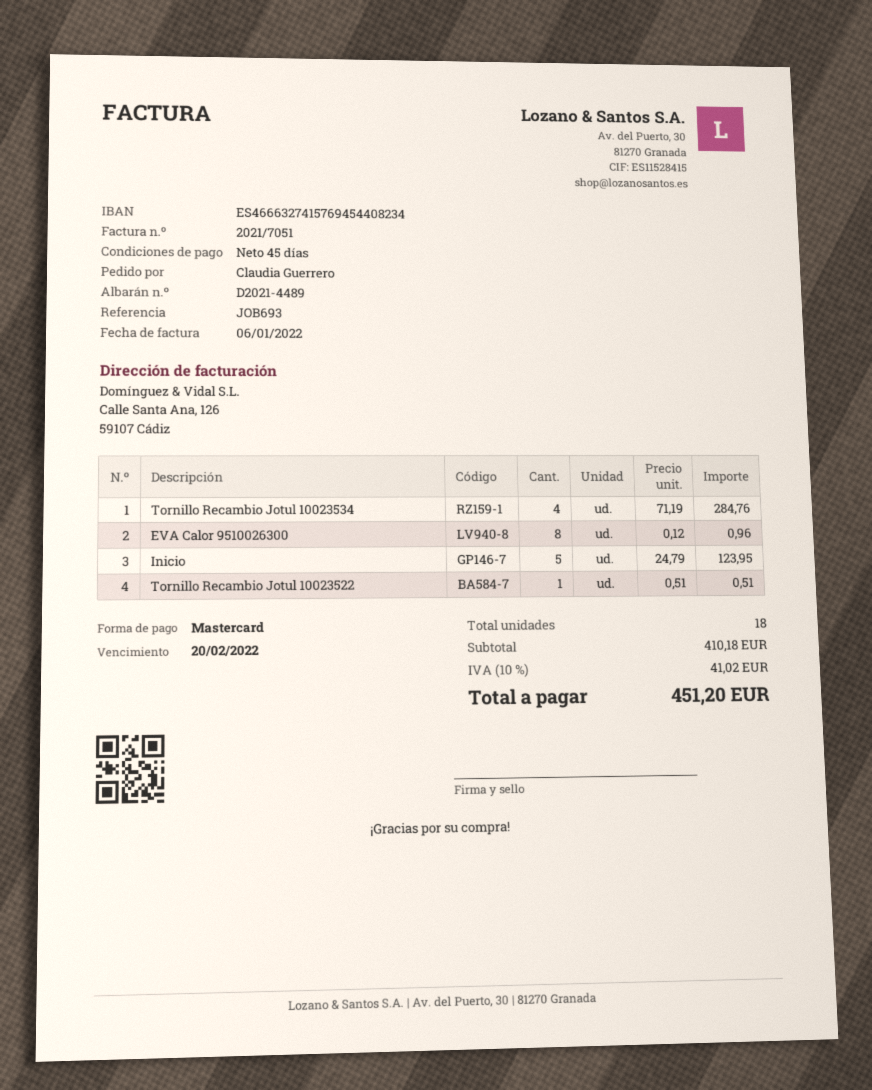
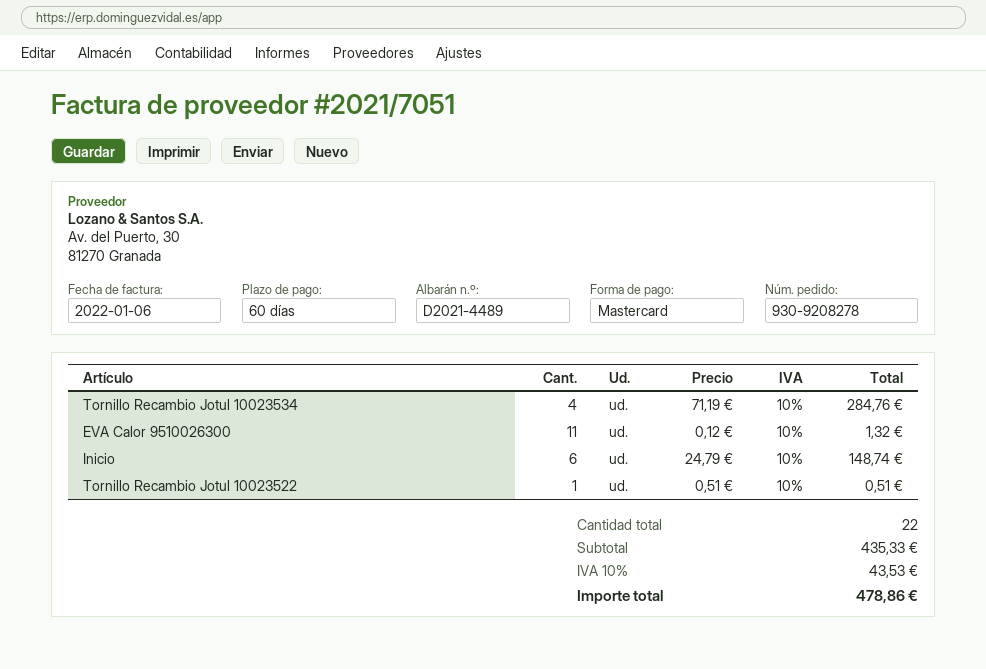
payment terms: 45 days -> 60 days
EVA Calor 9510026300: 8 x 0.12 = 0.96 -> 11 x 0.12 = 1.32
Inicio: 5 x 24.79 = 123.95 -> 6 x 24.79 = 148.74
total quantity: 18 -> 22
subtotal: 410.18 -> 435.33
tax: 10% = 41.02 -> 10% = 43.53
total: 451.20 -> 478.86

